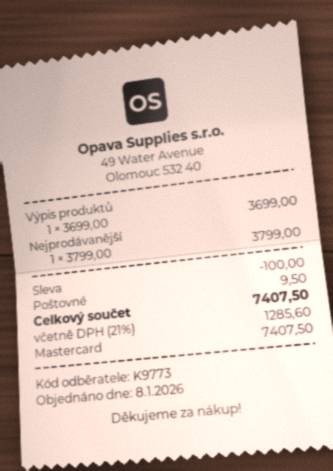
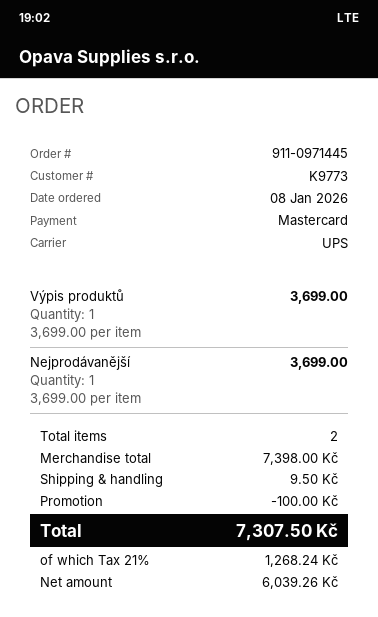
Nejprodávanější: 1 x 3799.00 = 3799.00 -> 1 x 3699.00 = 3699.00
tax: 21% = 1285.60 -> 21% = 1268.24
total: 7407.50 -> 7307.50

